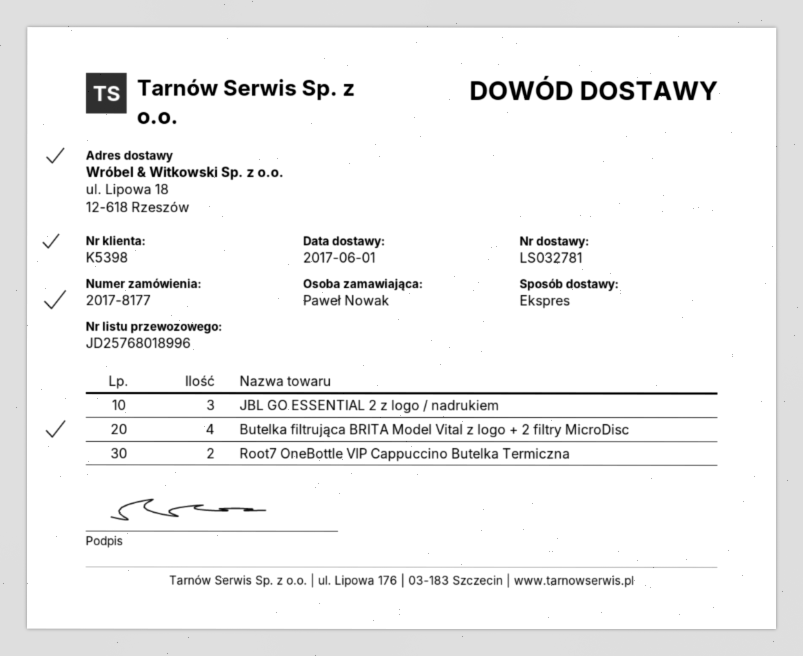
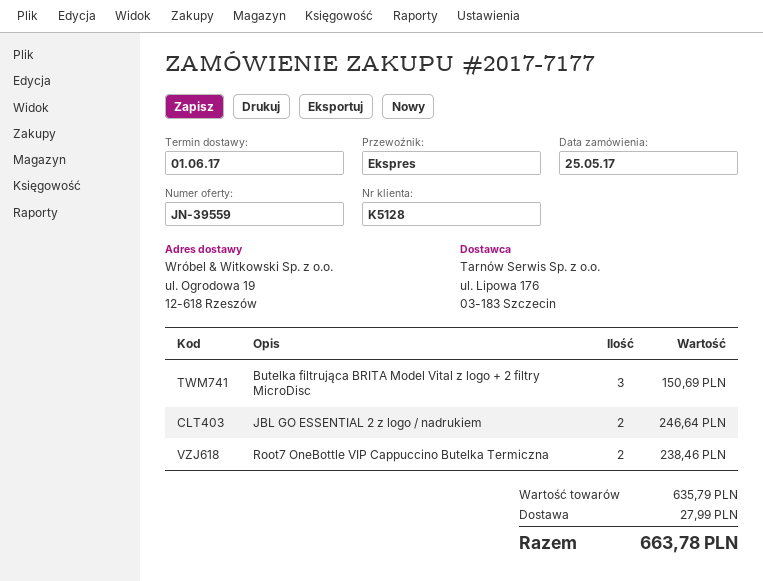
order number: 2017-8177 -> 2017-7177
customer number: K5398 -> K5128
ship to: ul. Lipowa 18, 12-618 Rzeszów -> ul. Ogrodowa 19, 12-618 Rzeszów
JBL GO ESSENTIAL 2 z logo / nadrukiem: 3 -> 2
Butelka filtrująca BRITA Model Vital z logo + 2 filtry MicroDisc: 4 -> 3

